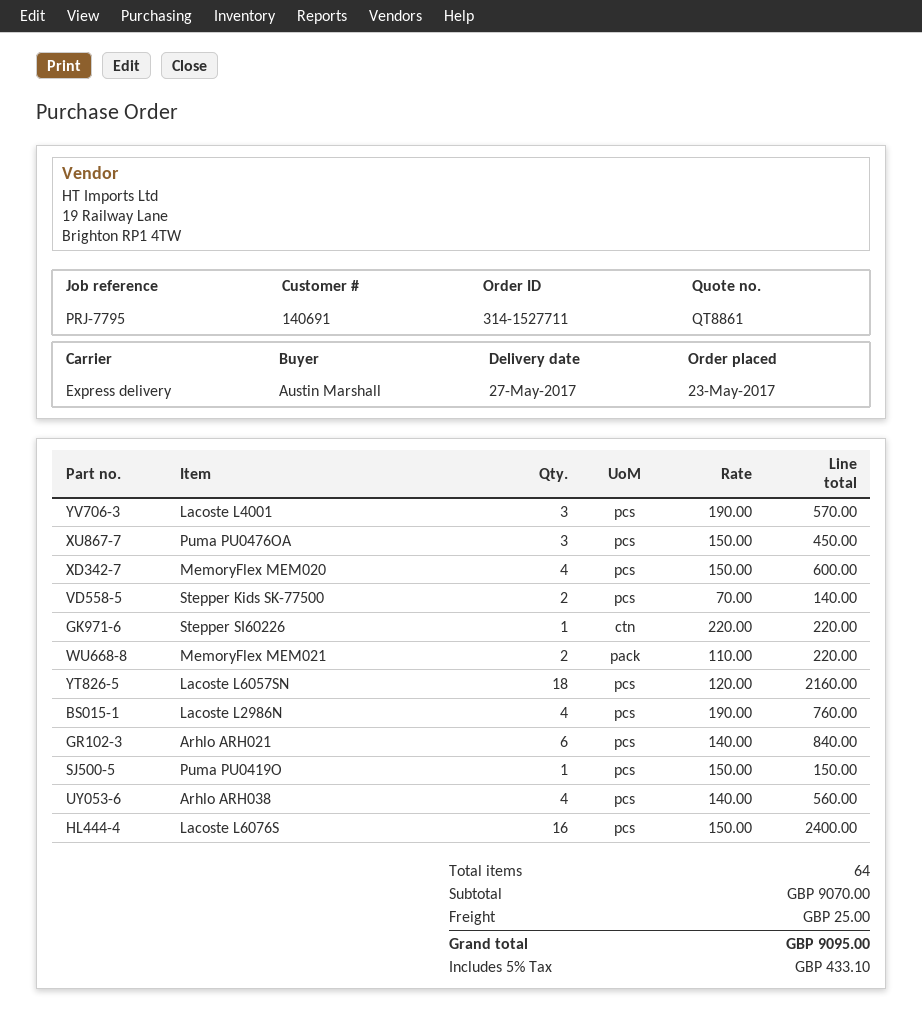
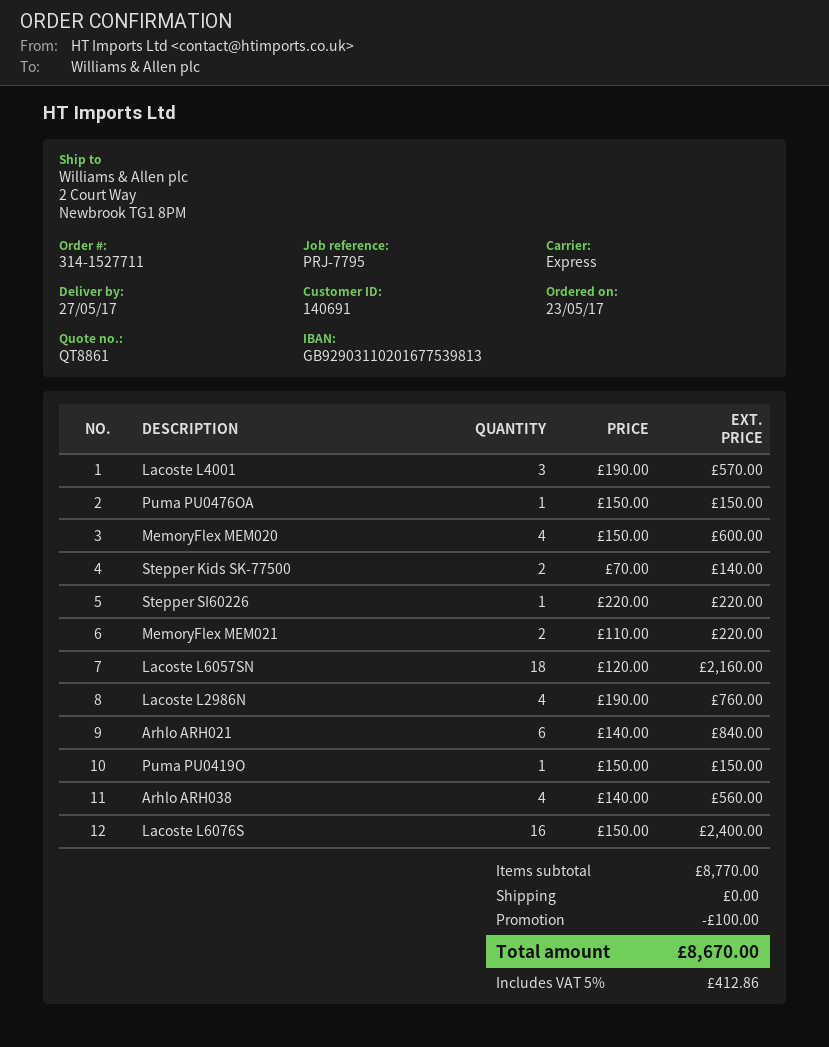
Puma PU0476OA: 3 x 150.00 = 450.00 -> 1 x 150.00 = 150.00
subtotal: 9070.00 -> 8770.00
discount: none -> 100.00
shipping: 25.00 -> 0.00
tax: 5% = 433.10 -> 5% = 412.86
total: 9095.00 -> 8670.00

